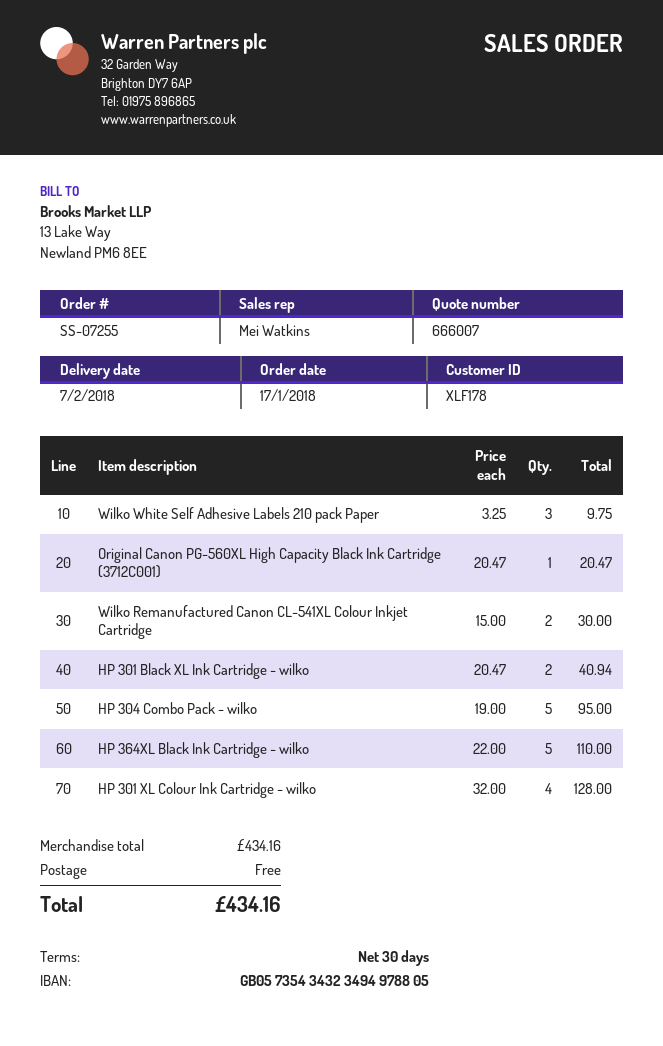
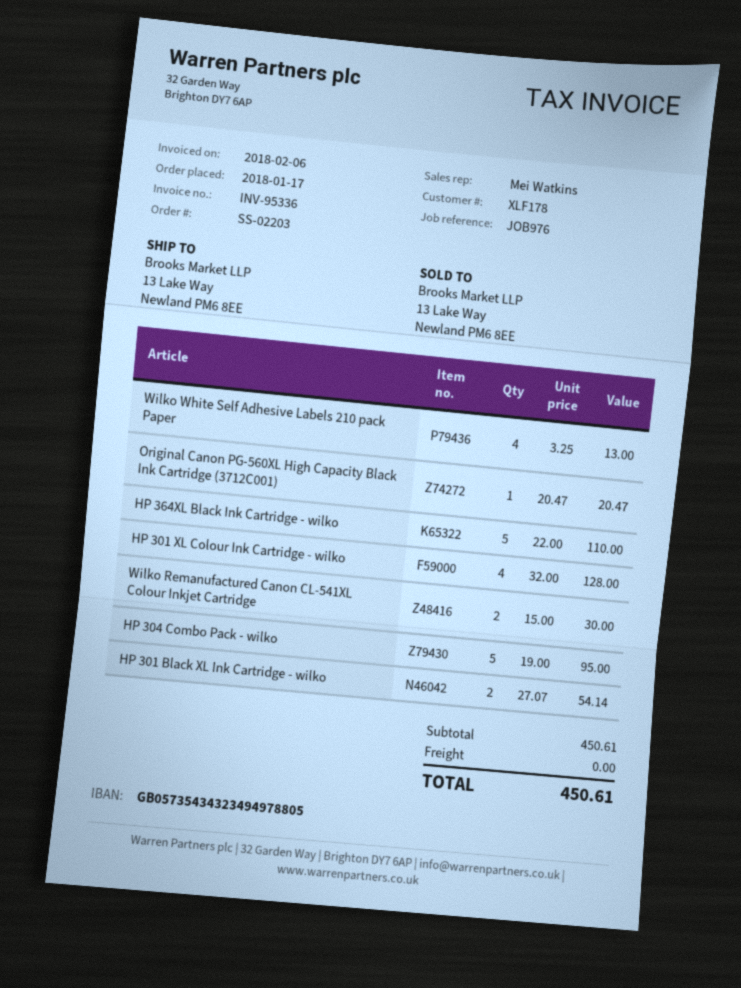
order number: SS-07255 -> SS-02203
Wilko White Self Adhesive Labels 210 pack Paper: 3 x 3.25 = 9.75 -> 4 x 3.25 = 13.00
HP 301 Black XL Ink Cartridge - wilko: 2 x 20.47 = 40.94 -> 2 x 27.07 = 54.14
subtotal: 434.16 -> 450.61
total: 434.16 -> 450.61

